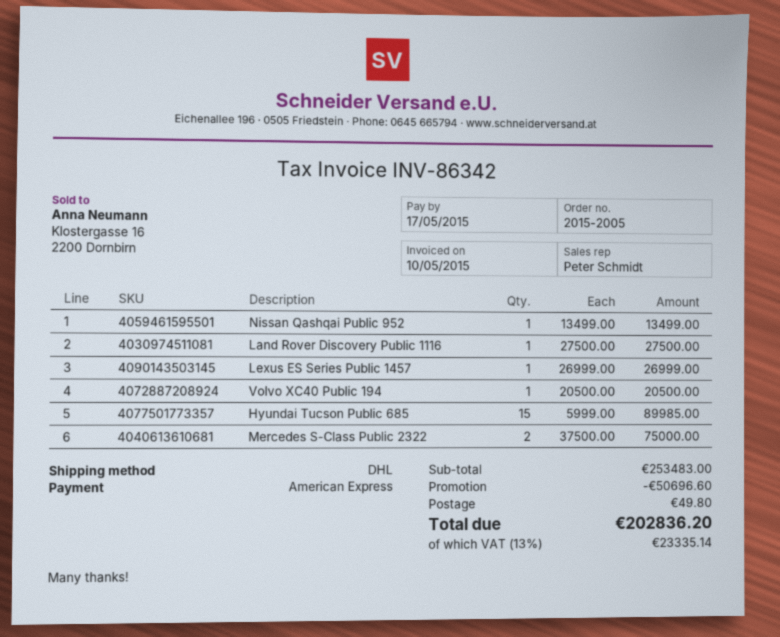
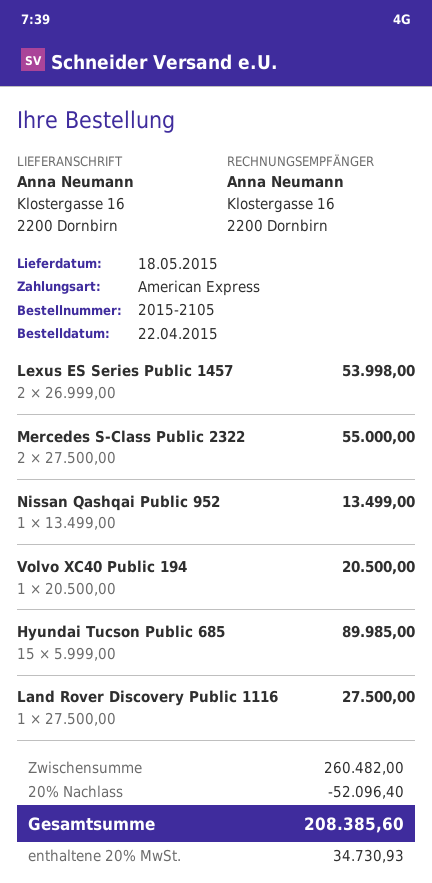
order number: 2015-2005 -> 2015-2105
Lexus ES Series Public 1457: 1 x 26999.00 = 26999.00 -> 2 x 26999.00 = 53998.00
Mercedes S-Class Public 2322: 2 x 37500.00 = 75000.00 -> 2 x 27500.00 = 55000.00
subtotal: 253483.00 -> 260482.00
discount: 50696.60 -> 52096.40
shipping: 49.80 -> none
tax: 13% = 23335.14 -> 20% = 34730.93
total: 202836.20 -> 208385.60

